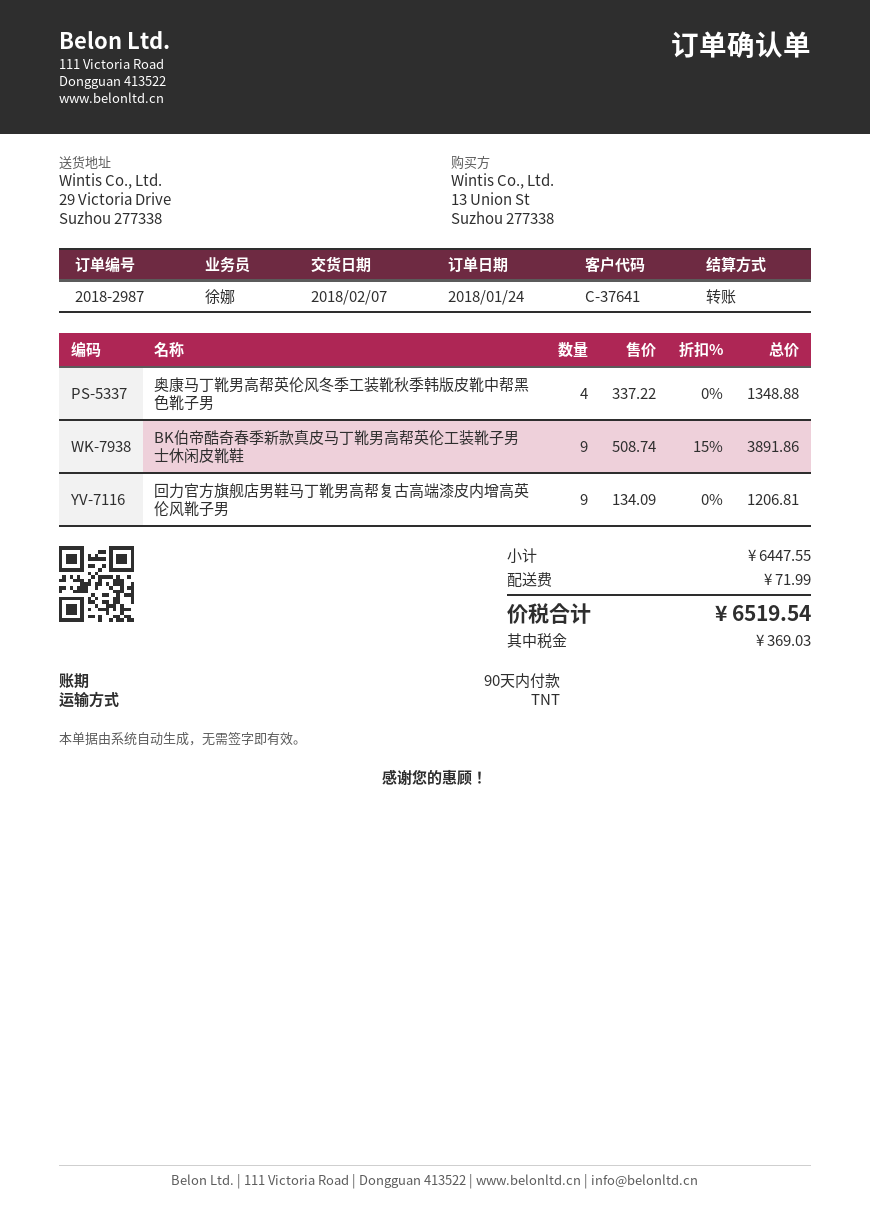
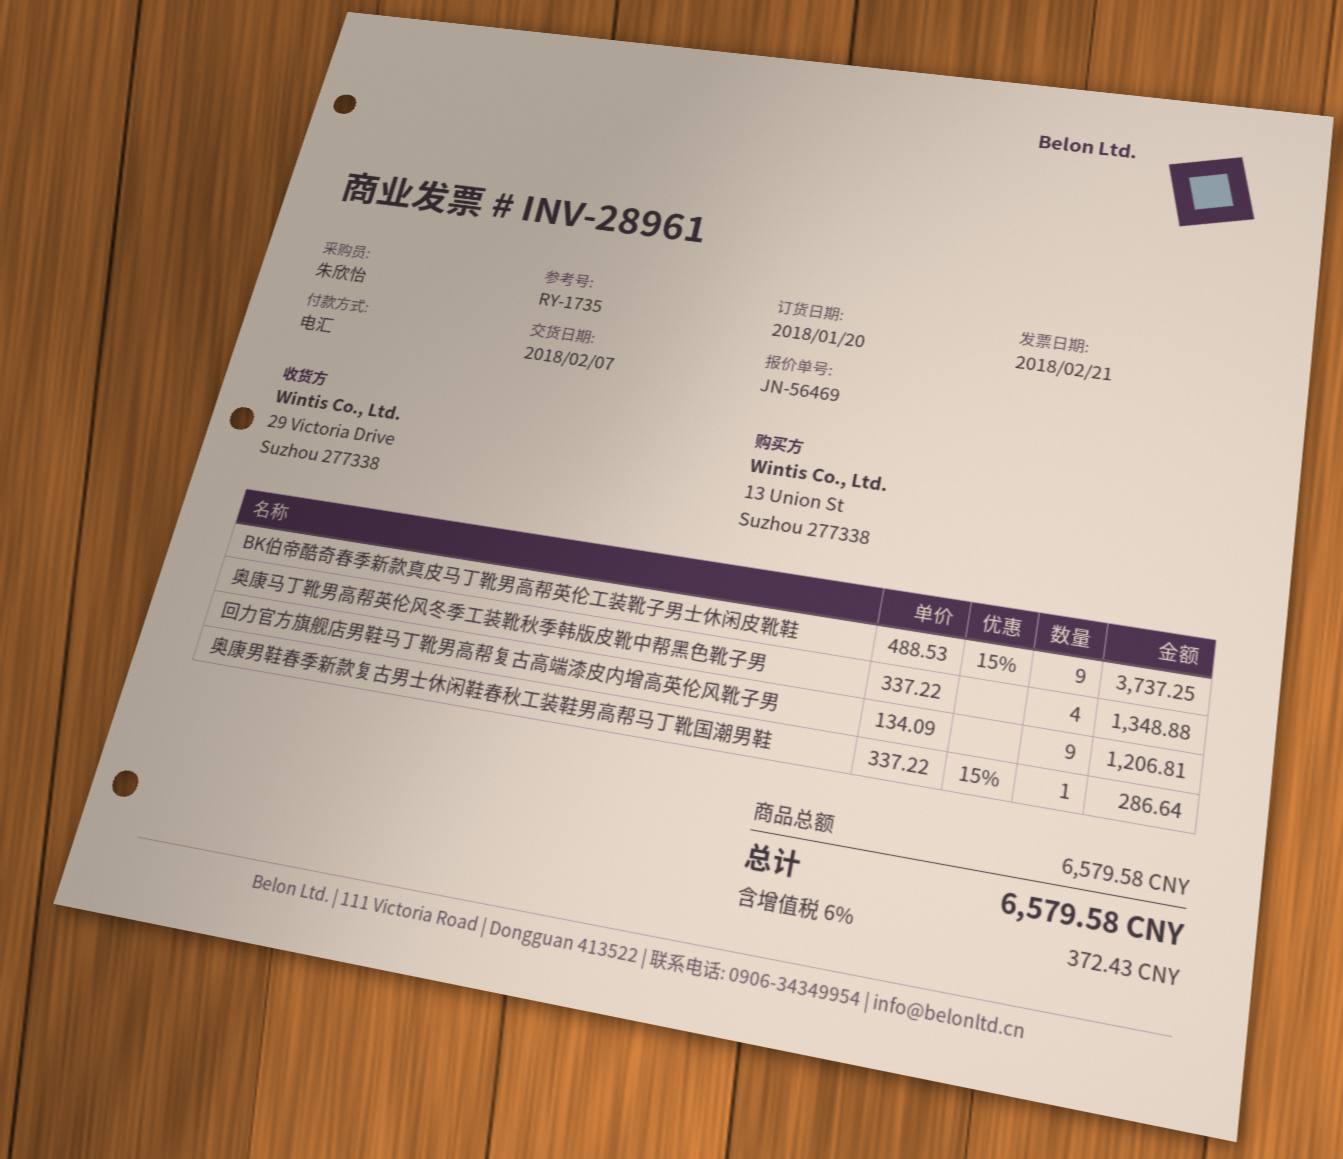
order date: 2018-01-24 -> 2018-01-20
BK伯帝酷奇春季新款真皮马丁靴男高帮英伦工装靴子男士休闲皮靴鞋: 9 x 508.74 - 15% = 3891.86 -> 9 x 488.53 - 15% = 3737.25
奥康男鞋春季新款复古男士休闲鞋春秋工装鞋男高帮马丁靴国潮男鞋: none -> 1 x 337.22 - 15% = 286.64
subtotal: 6447.55 -> 6579.58
shipping: 71.99 -> none
tax: 369.03 -> 372.43
total: 6519.54 -> 6579.58

